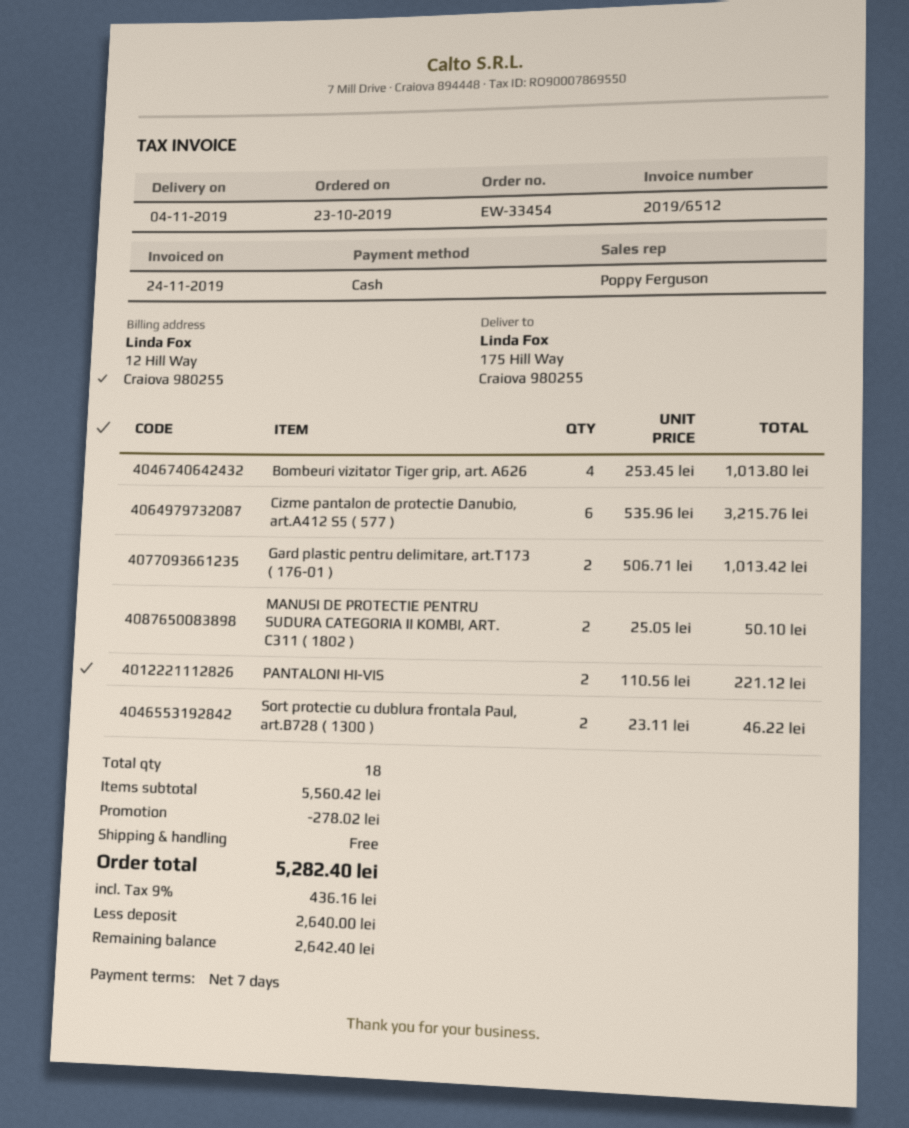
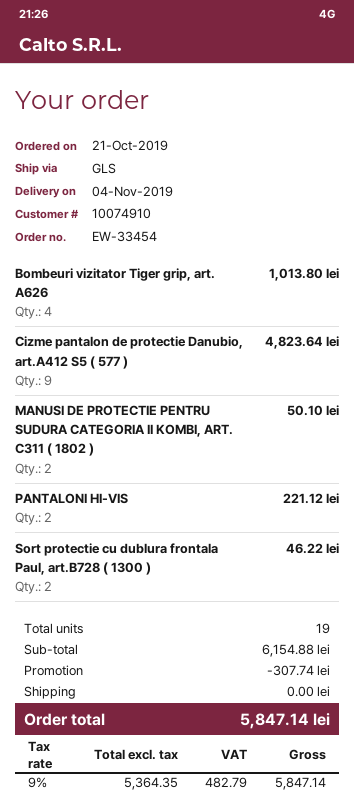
order date: 2019-10-23 -> 2019-10-21
Cizme pantalon de protectie Danubio, art.A412 S5 ( 577 ): 6 for 3215.76 -> 9 for 4823.64
Gard plastic pentru delimitare, art.T173 ( 176-01 ): 2 for 1013.42 -> none
total quantity: 18 -> 19
subtotal: 5560.42 -> 6154.88
discount: 278.02 -> 307.74
tax: 9% = 436.16 -> 9% = 482.79
total: 5282.40 -> 5847.14

